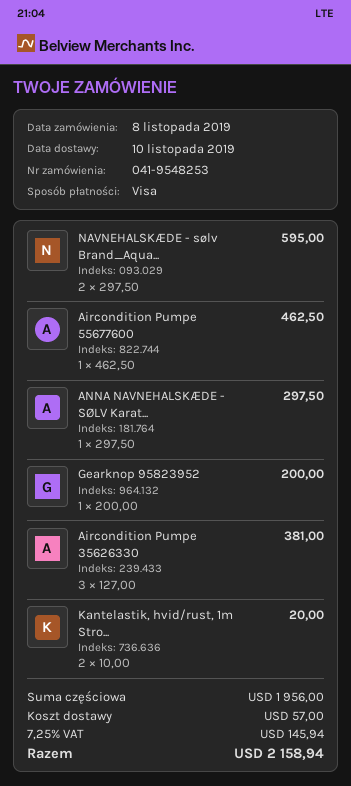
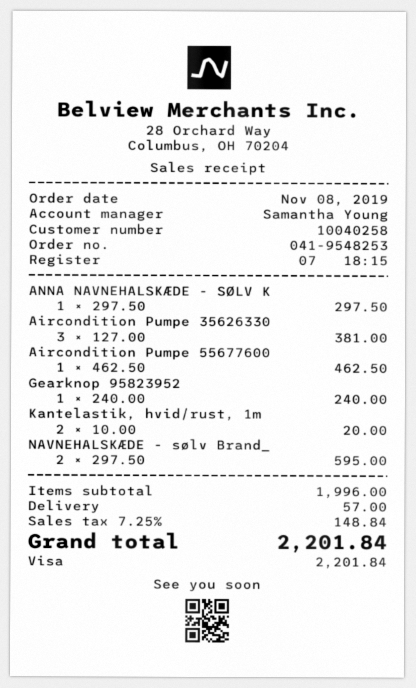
Gearknop 95823952: 1 x 200.00 = 200.00 -> 1 x 240.00 = 240.00
subtotal: 1956.00 -> 1996.00
tax: 7.25% = 145.94 -> 7.25% = 148.84
total: 2158.94 -> 2201.84

